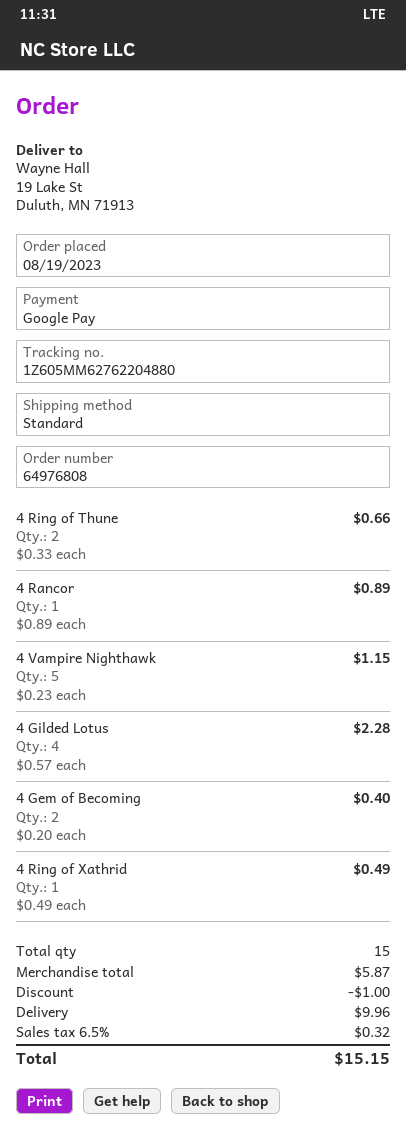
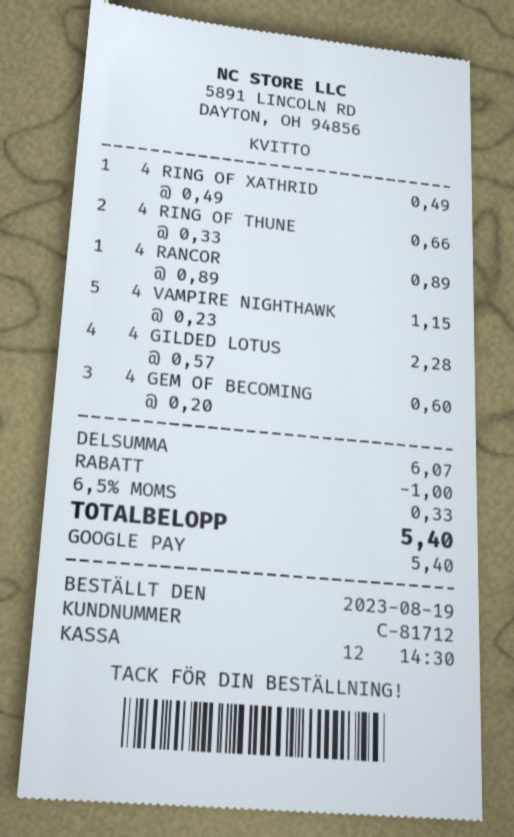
4 Gem of Becoming: 2 x 0.20 = 0.40 -> 3 x 0.20 = 0.60
subtotal: 5.87 -> 6.07
shipping: 9.96 -> none
tax: 6.5% = 0.32 -> 6.5% = 0.33
total: 15.15 -> 5.40

